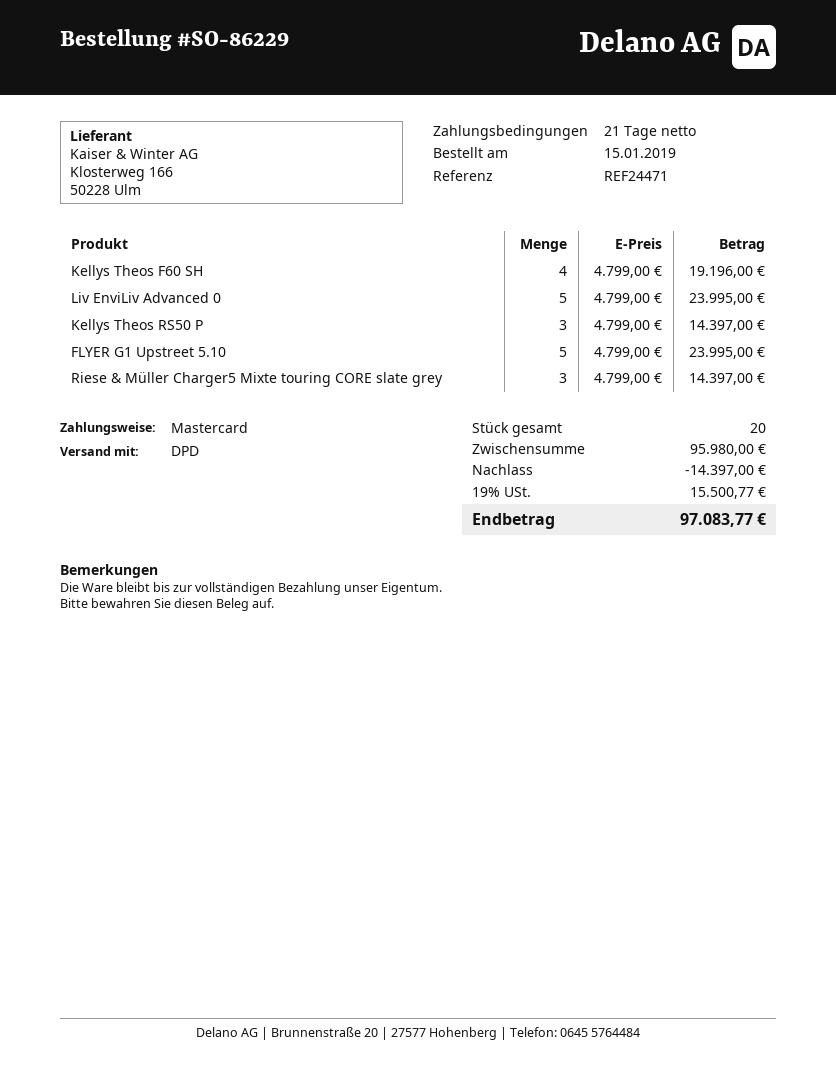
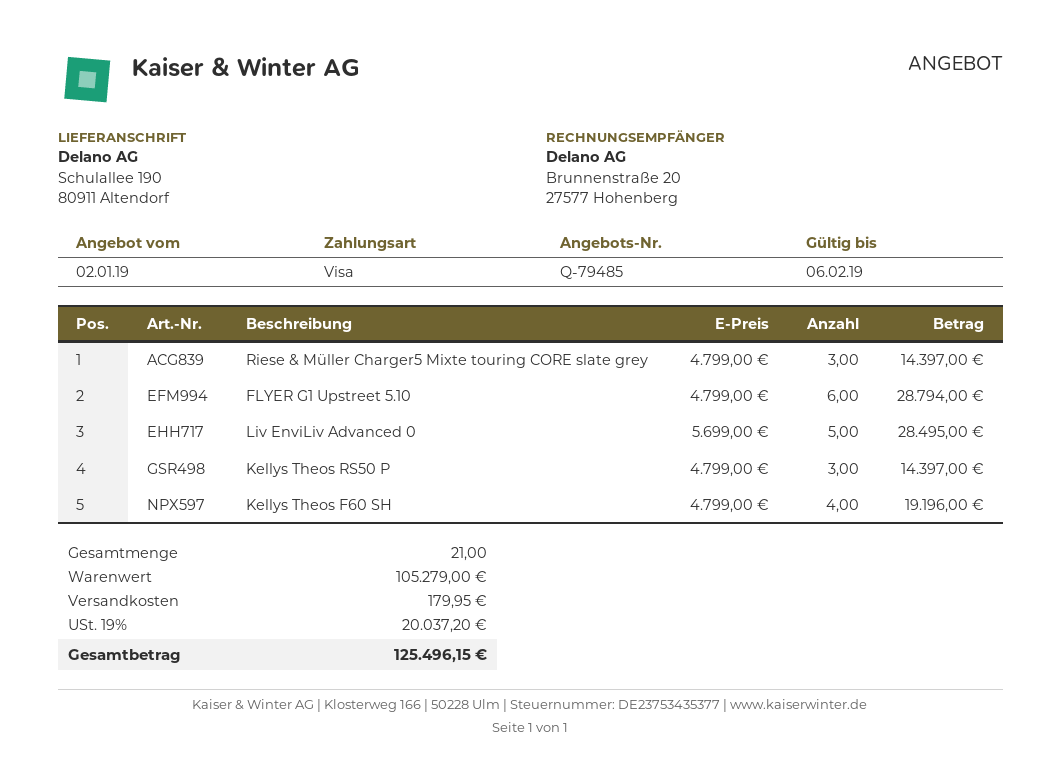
payment method: Mastercard -> Visa
Liv EnviLiv Advanced 0: 5 x 4799.00 = 23995.00 -> 5 x 5699.00 = 28495.00
FLYER G1 Upstreet 5.10: 5 x 4799.00 = 23995.00 -> 6 x 4799.00 = 28794.00
total quantity: 20 -> 21
subtotal: 95980.00 -> 105279.00
discount: 14397.00 -> none
shipping: none -> 179.95
tax: 19% = 15500.77 -> 19% = 20037.20
total: 97083.77 -> 125496.15

